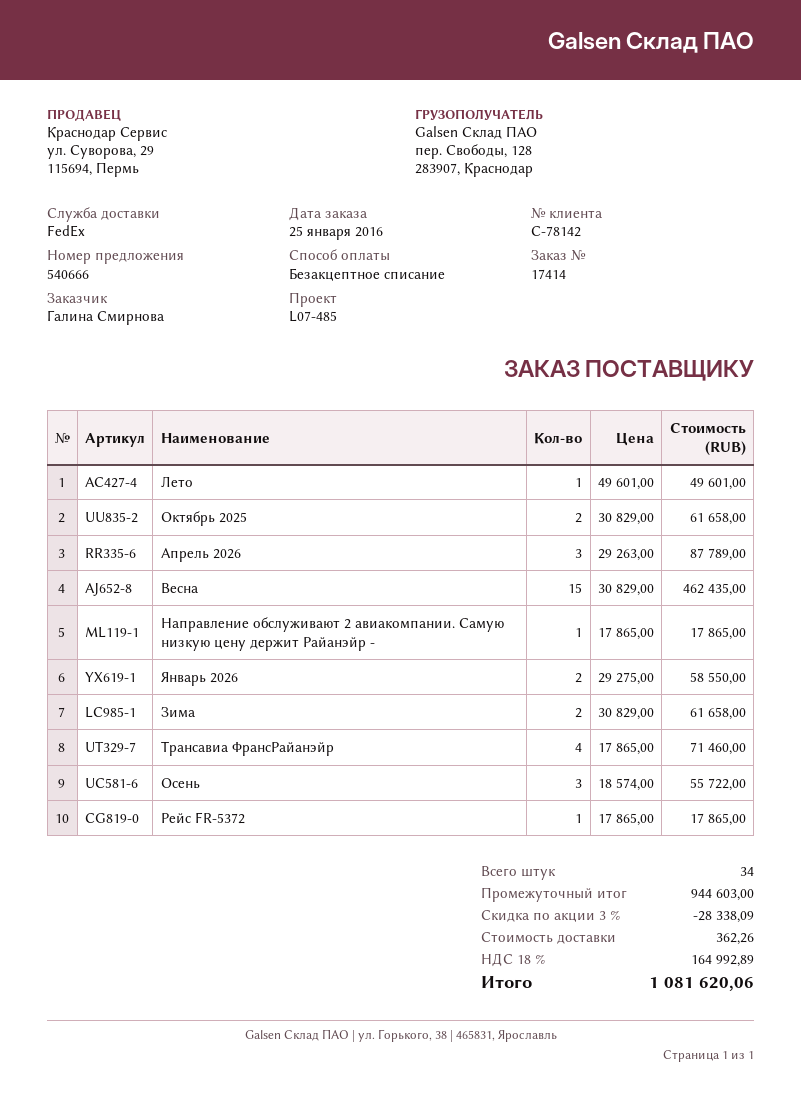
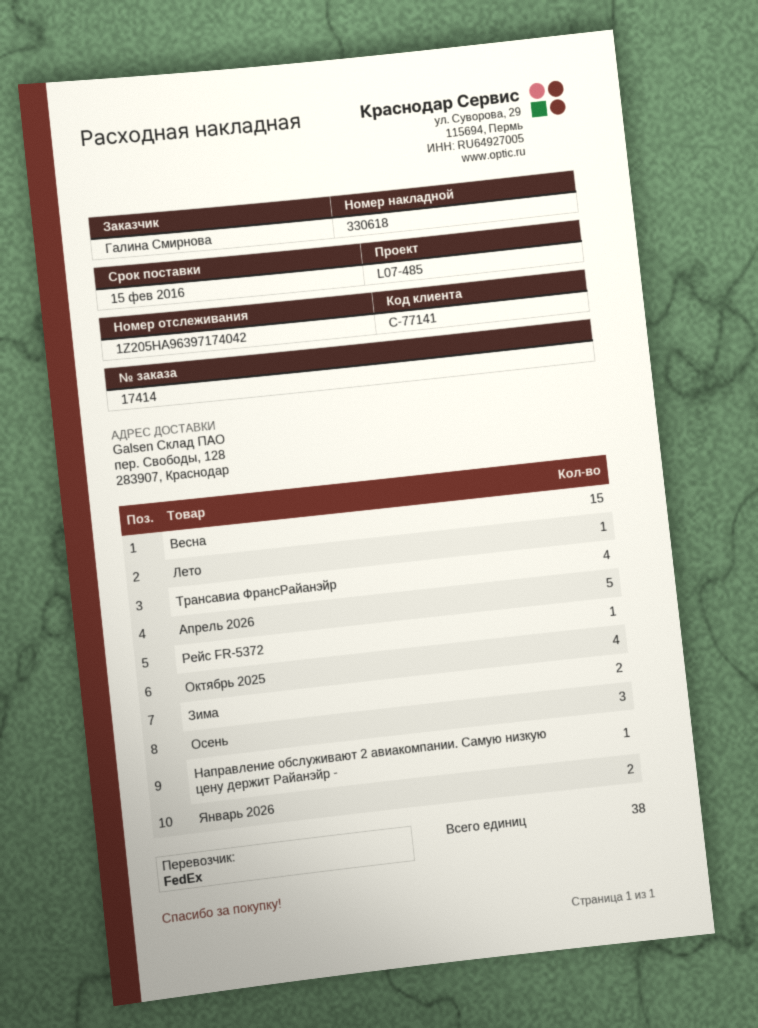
customer number: C-78142 -> C-77141
Октябрь 2025: 2 -> 4
Апрель 2026: 3 -> 5
total quantity: 34 -> 38

